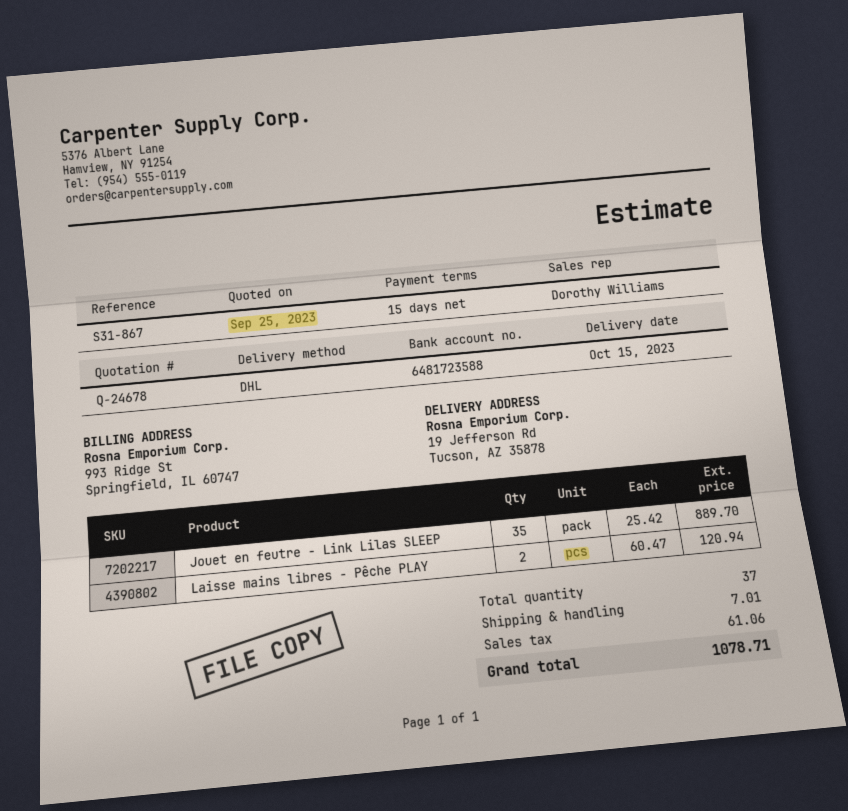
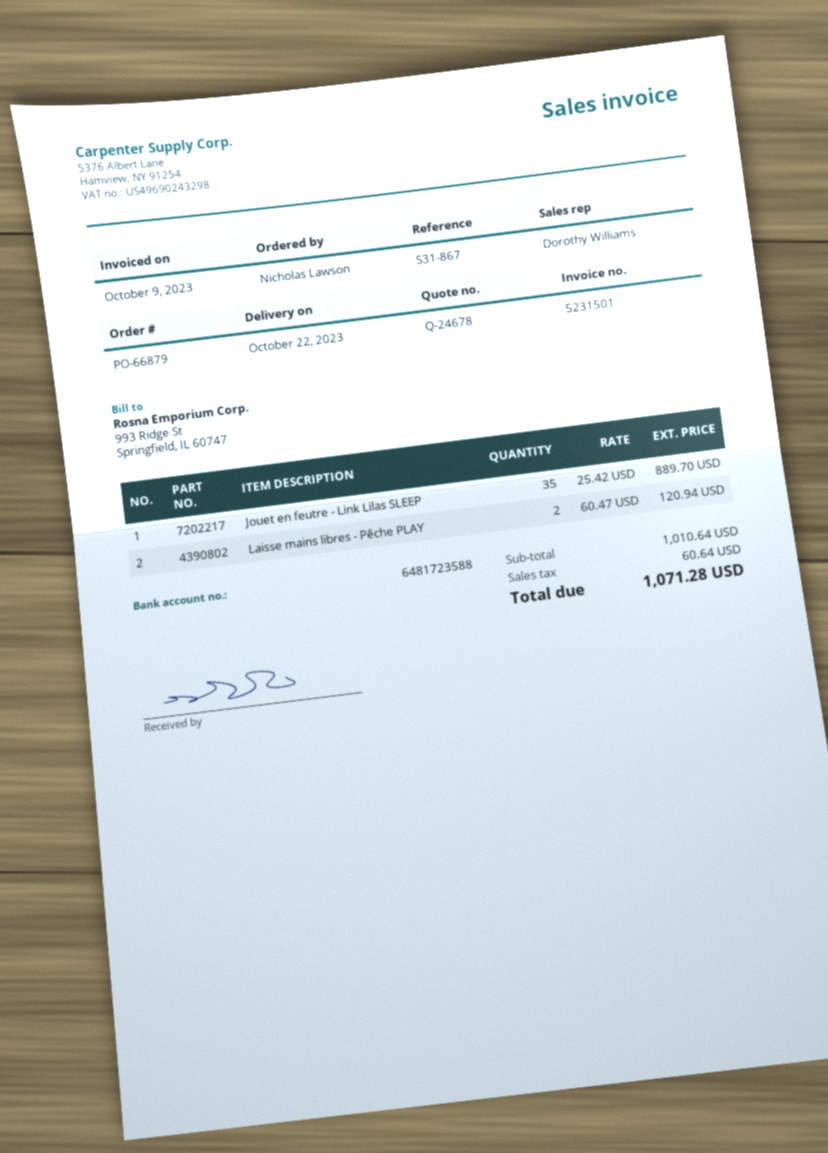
delivery date: 2023-10-15 -> 2023-10-22
shipping: 7.01 -> none
tax: 61.06 -> 60.64
total: 1078.71 -> 1071.28

